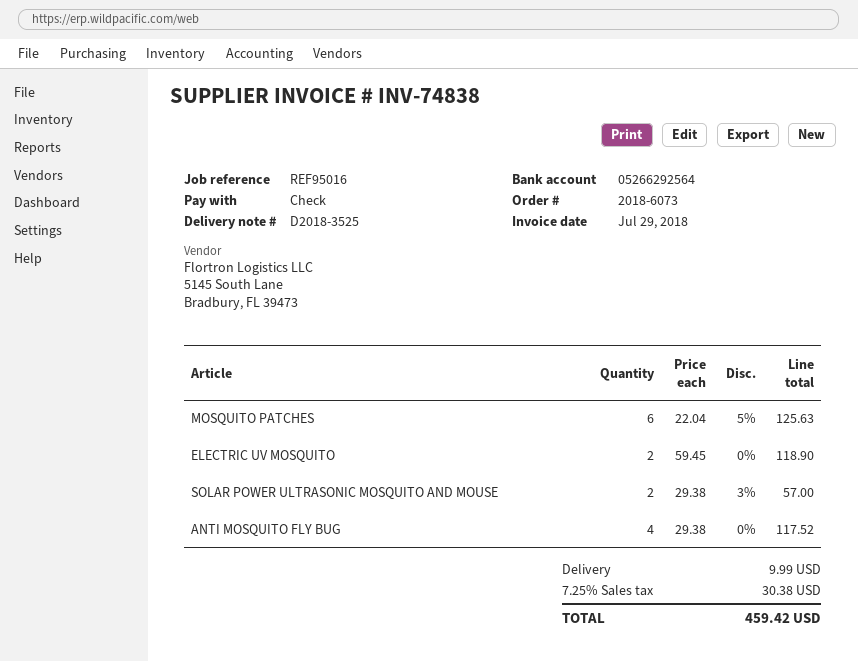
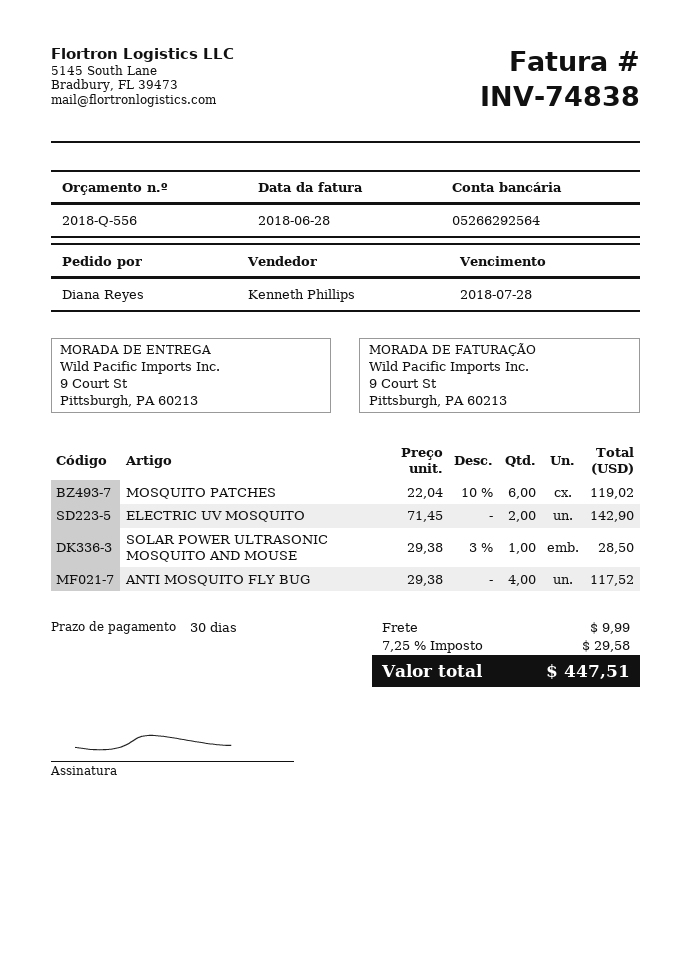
invoice date: 2018-07-29 -> 2018-06-28
MOSQUITO PATCHES: 6 x 22.04 - 5% = 125.63 -> 6 x 22.04 - 10% = 119.02
ELECTRIC UV MOSQUITO: 2 x 59.45 = 118.90 -> 2 x 71.45 = 142.90
SOLAR POWER ULTRASONIC MOSQUITO AND MOUSE: 2 x 29.38 - 3% = 57.00 -> 1 x 29.38 - 3% = 28.50
tax: 7.25% = 30.38 -> 7.25% = 29.58
total: 459.42 -> 447.51

